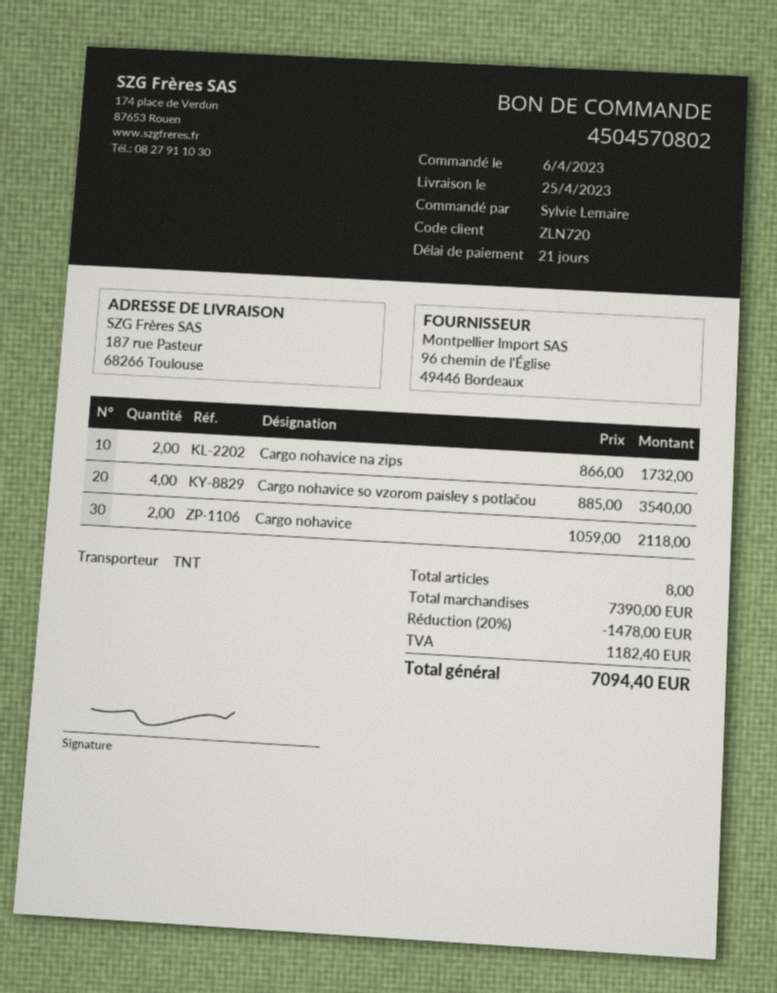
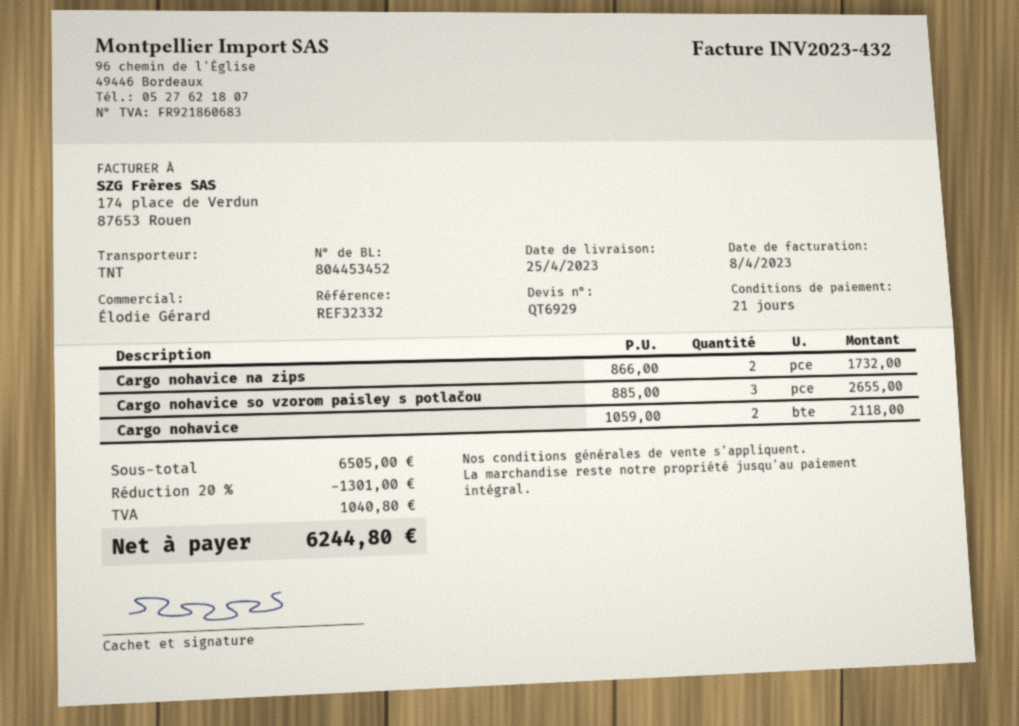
Cargo nohavice so vzorom paisley s potlačou: 4 x 885.00 = 3540.00 -> 3 x 885.00 = 2655.00
subtotal: 7390.00 -> 6505.00
discount: 20% = 1478.00 -> 20% = 1301.00
tax: 1182.40 -> 1040.80
total: 7094.40 -> 6244.80

